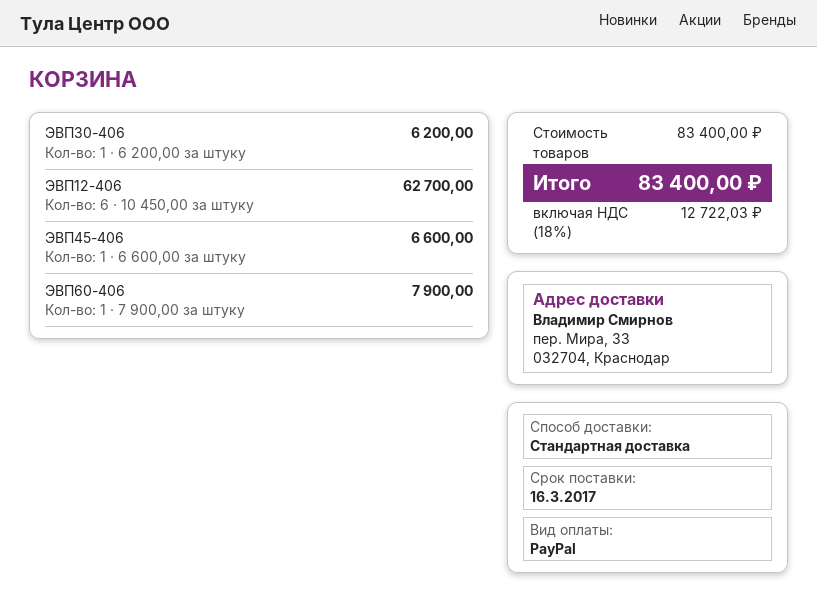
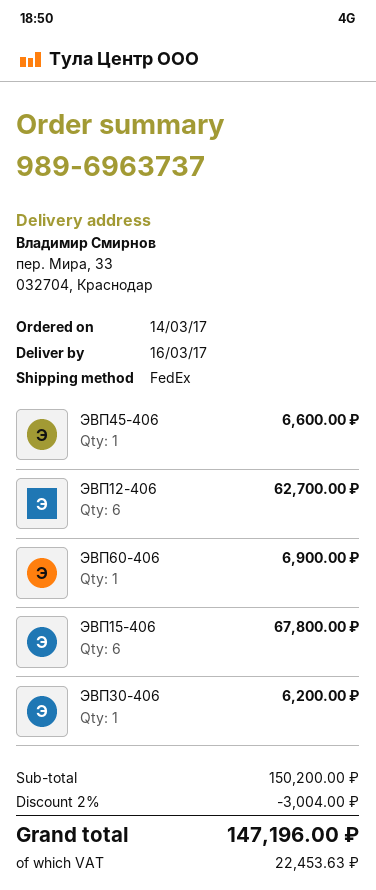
shipping method: standard -> FedEx
ЭВП60-406: 1 for 7900.00 -> 1 for 6900.00
ЭВП15-406: none -> 6 for 67800.00
subtotal: 83400.00 -> 150200.00
discount: none -> 2% = 3004.00
tax: 12722.03 -> 22453.63
total: 83400.00 -> 147196.00

